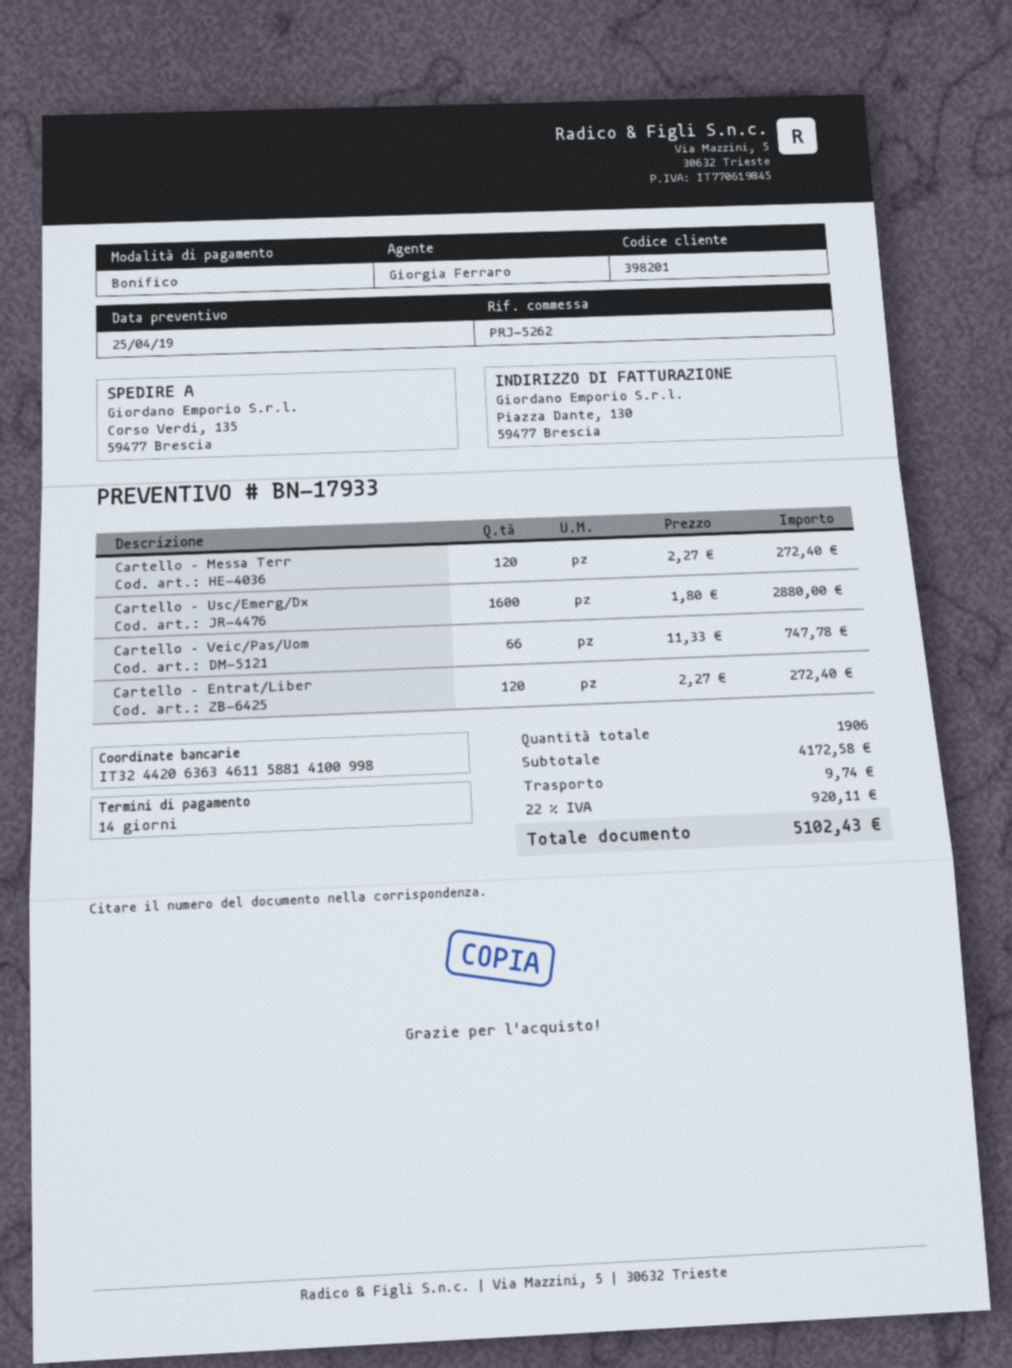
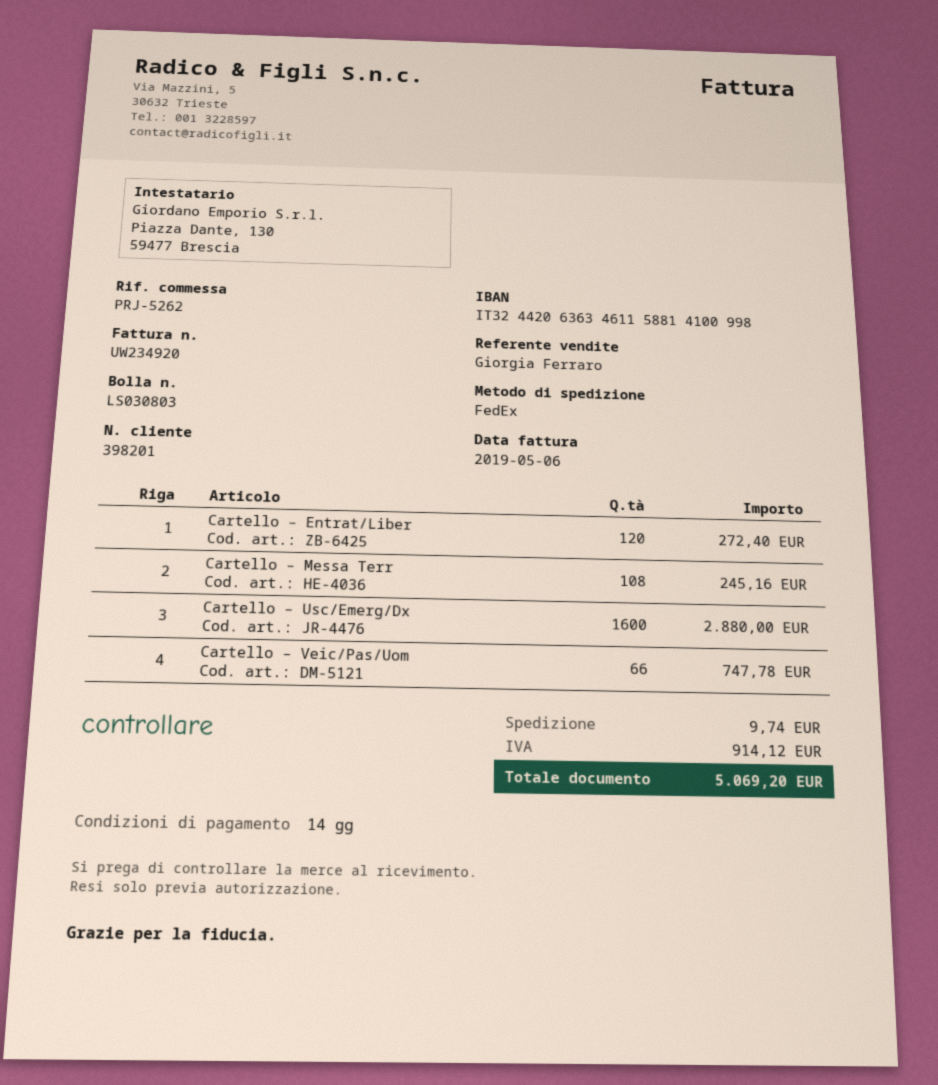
Cartello – Messa Terr: 120 for 272.40 -> 108 for 245.16
tax: 920.11 -> 914.12
total: 5102.43 -> 5069.20

